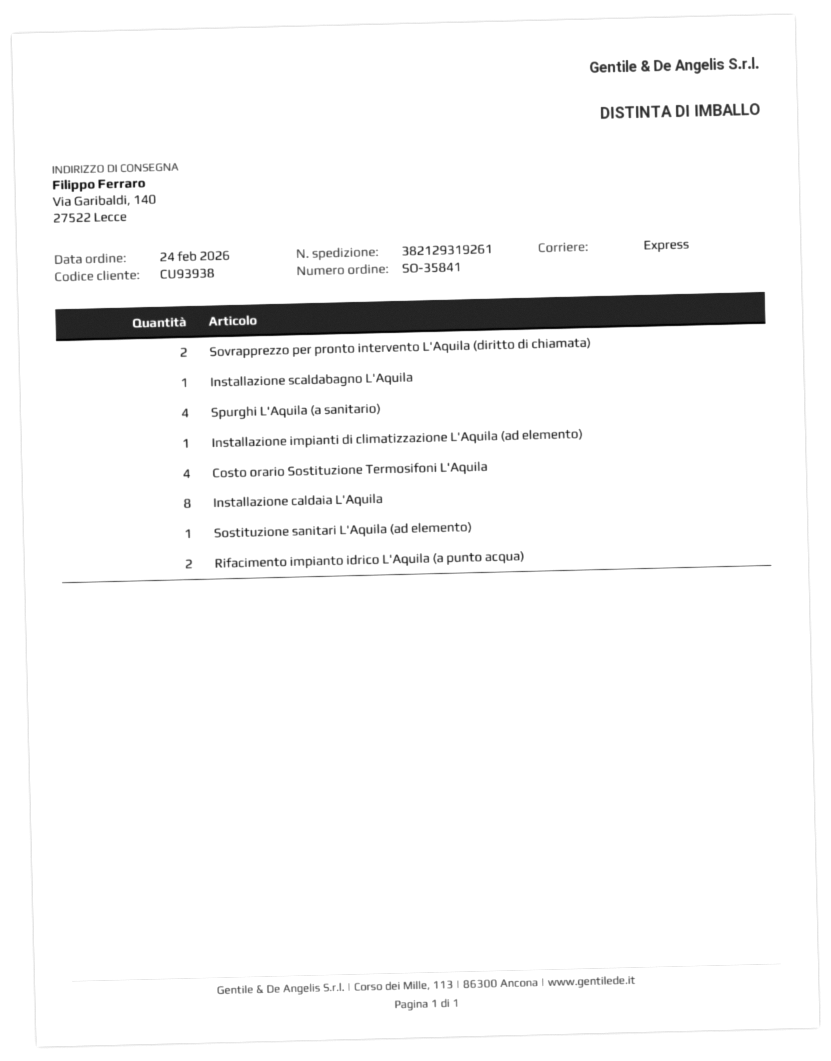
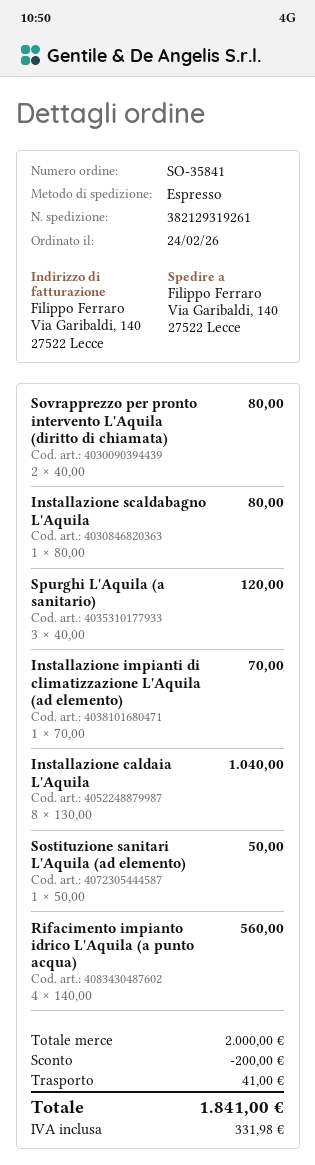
Spurghi L'Aquila (a sanitario): 4 -> 3
Costo orario Sostituzione Termosifoni L'Aquila: 4 -> none
Rifacimento impianto idrico L'Aquila (a punto acqua): 2 -> 4

